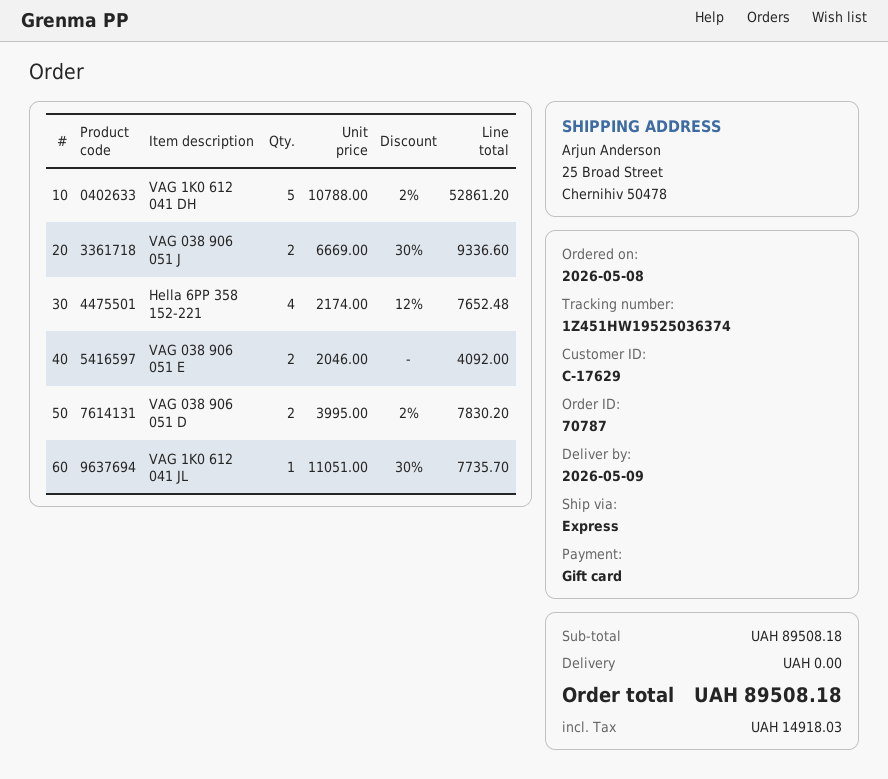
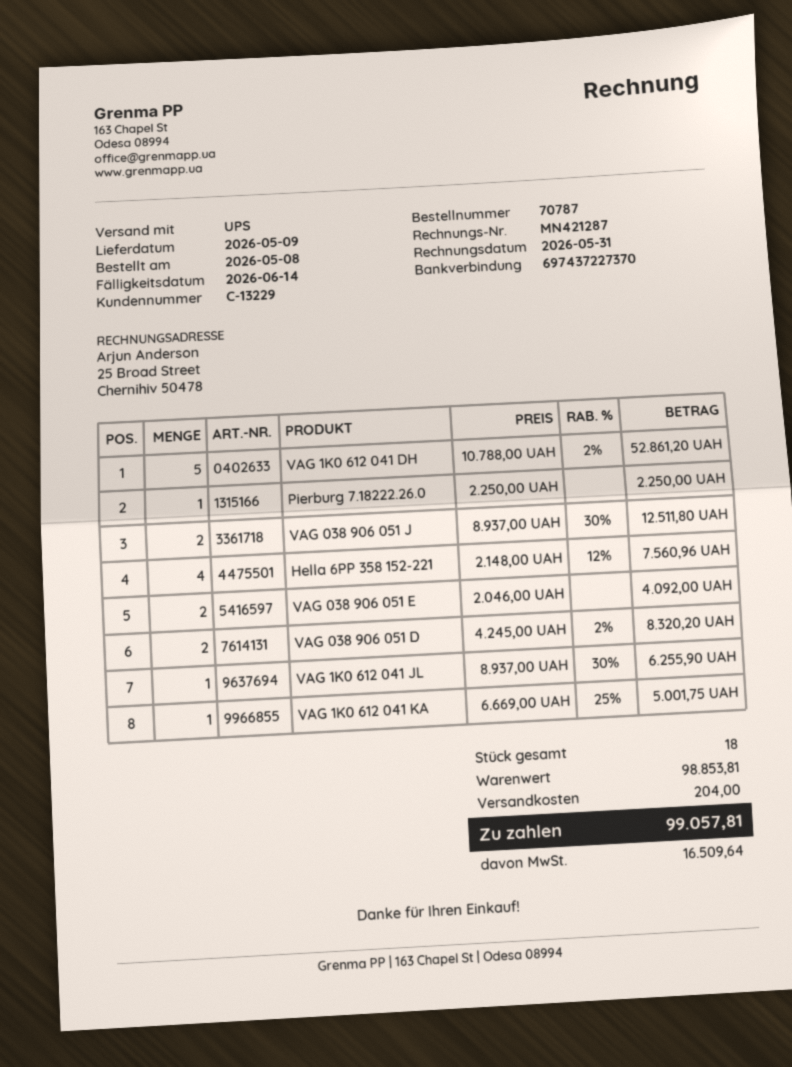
customer number: C-17629 -> C-13229
shipping method: express -> UPS
VAG 038 906 051 J: 2 x 6669.00 - 30% = 9336.60 -> 2 x 8937.00 - 30% = 12511.80
Hella 6PP 358 152-221: 4 x 2174.00 - 12% = 7652.48 -> 4 x 2148.00 - 12% = 7560.96
VAG 038 906 051 D: 2 x 3995.00 - 2% = 7830.20 -> 2 x 4245.00 - 2% = 8320.20
VAG 1K0 612 041 JL: 1 x 11051.00 - 30% = 7735.70 -> 1 x 8937.00 - 30% = 6255.90
Pierburg 7.18222.26.0: none -> 1 x 2250.00 = 2250.00
VAG 1K0 612 041 KA: none -> 1 x 6669.00 - 25% = 5001.75
subtotal: 89508.18 -> 98853.81
shipping: 0.00 -> 204.00
tax: 14918.03 -> 16509.64
total: 89508.18 -> 99057.81

